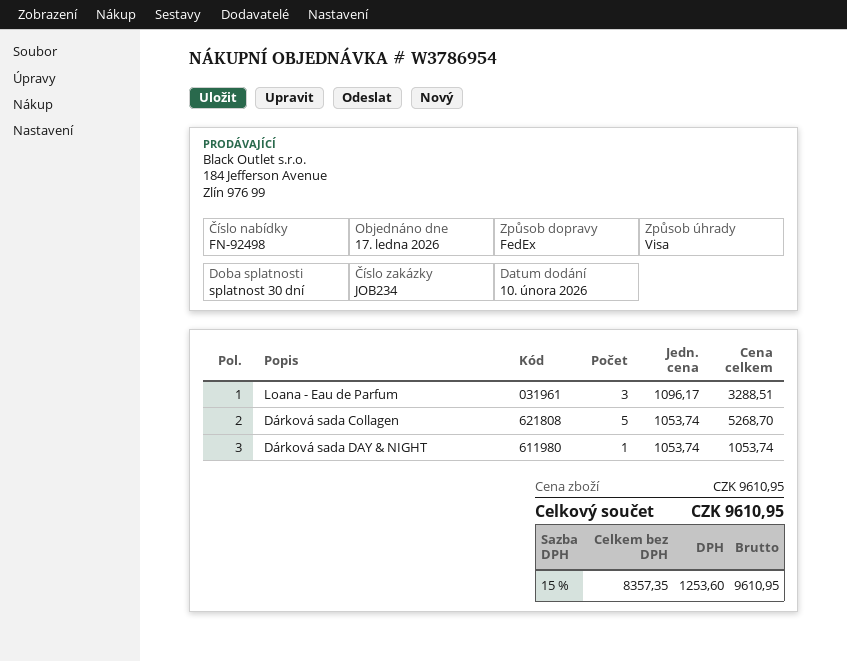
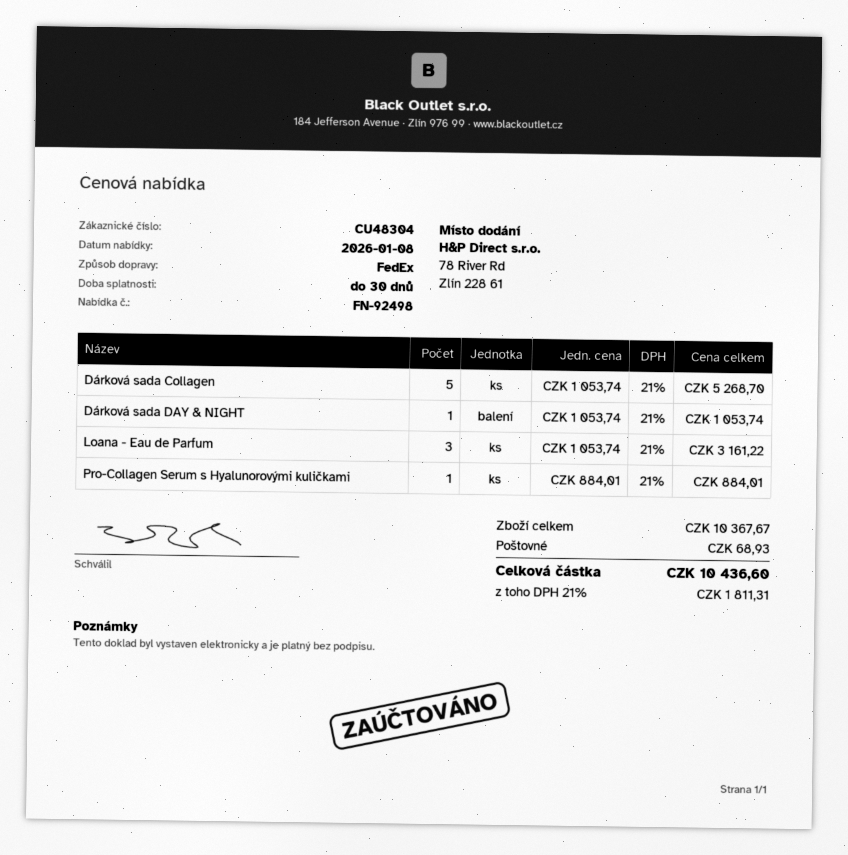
Loana - Eau de Parfum: 3 x 1096.17 = 3288.51 -> 3 x 1053.74 = 3161.22
Pro-Collagen Serum s Hyalunorovými kuličkami: none -> 1 x 884.01 = 884.01
subtotal: 9610.95 -> 10367.67
shipping: none -> 68.93
tax: 15% = 1253.60 -> 21% = 1811.31
total: 9610.95 -> 10436.60

